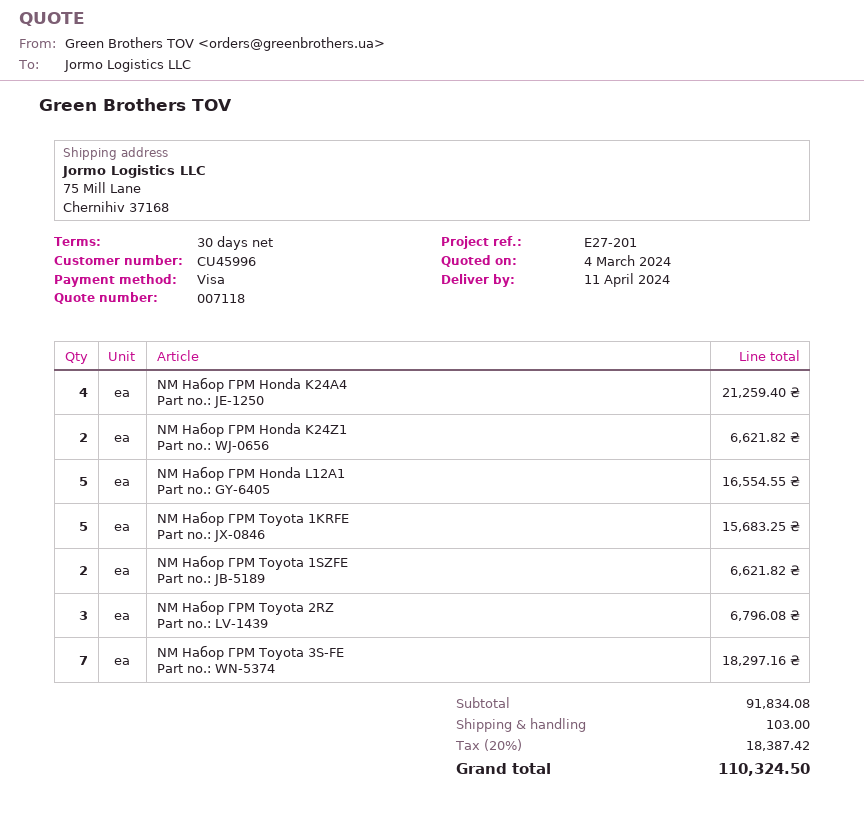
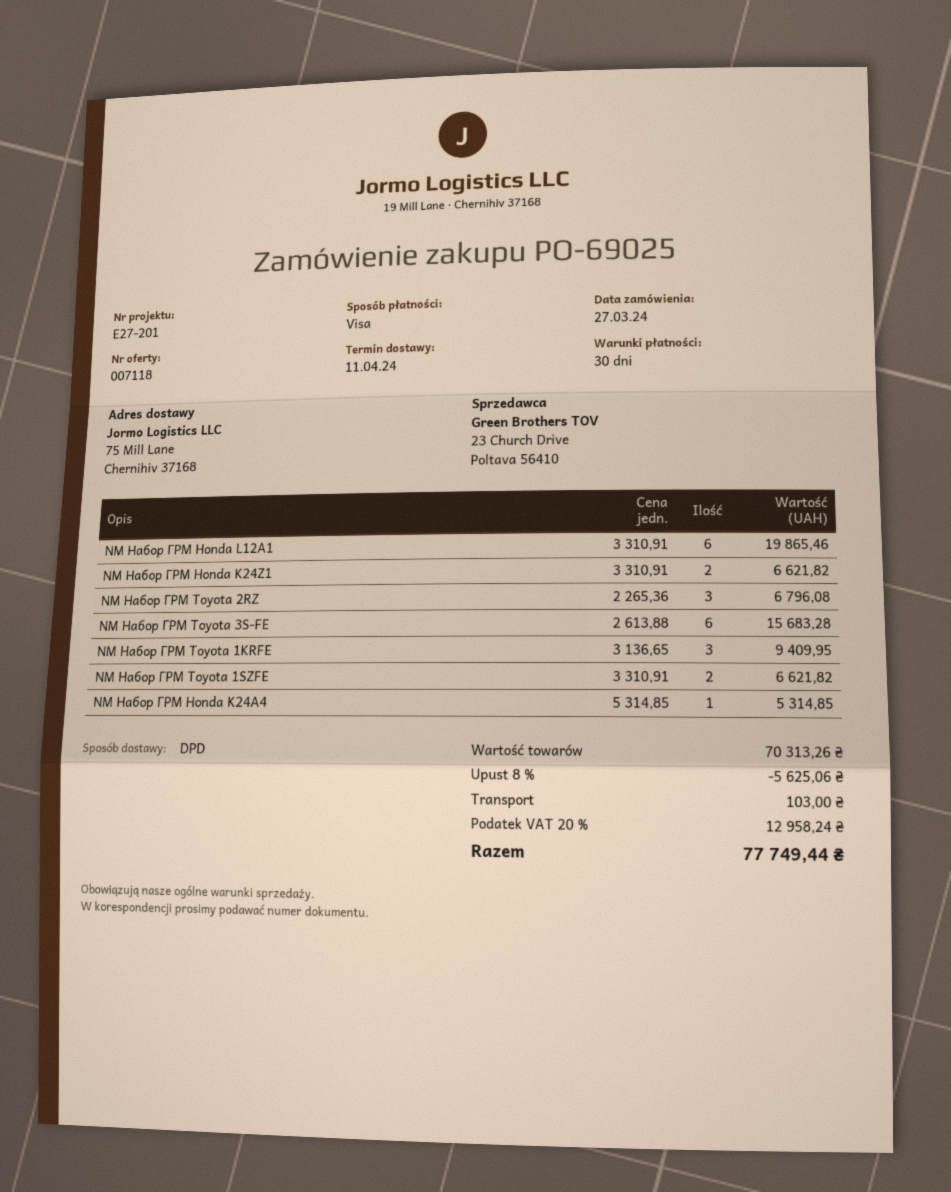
NM Набор ГРМ Honda K24A4: 4 for 21259.40 -> 1 for 5314.85
NM Набор ГРМ Honda L12A1: 5 for 16554.55 -> 6 for 19865.46
NM Набор ГРМ Toyota 1KRFE: 5 for 15683.25 -> 3 for 9409.95
NM Набор ГРМ Toyota 3S-FE: 7 for 18297.16 -> 6 for 15683.28
subtotal: 91834.08 -> 70313.26
discount: none -> 8% = 5625.06
tax: 20% = 18387.42 -> 20% = 12958.24
total: 110324.50 -> 77749.44

